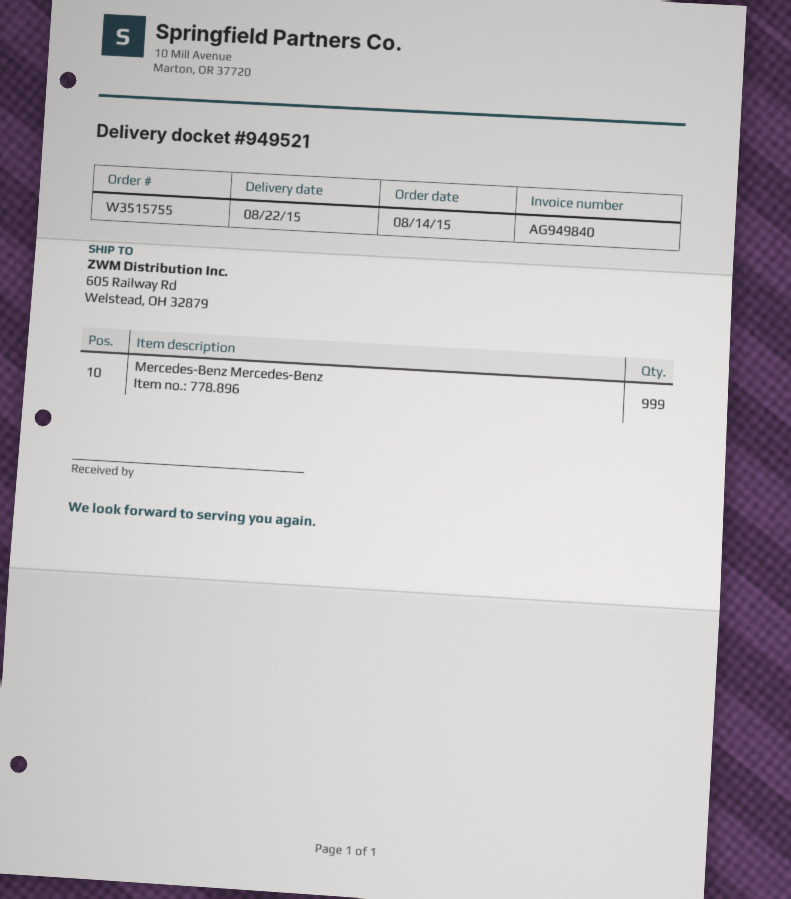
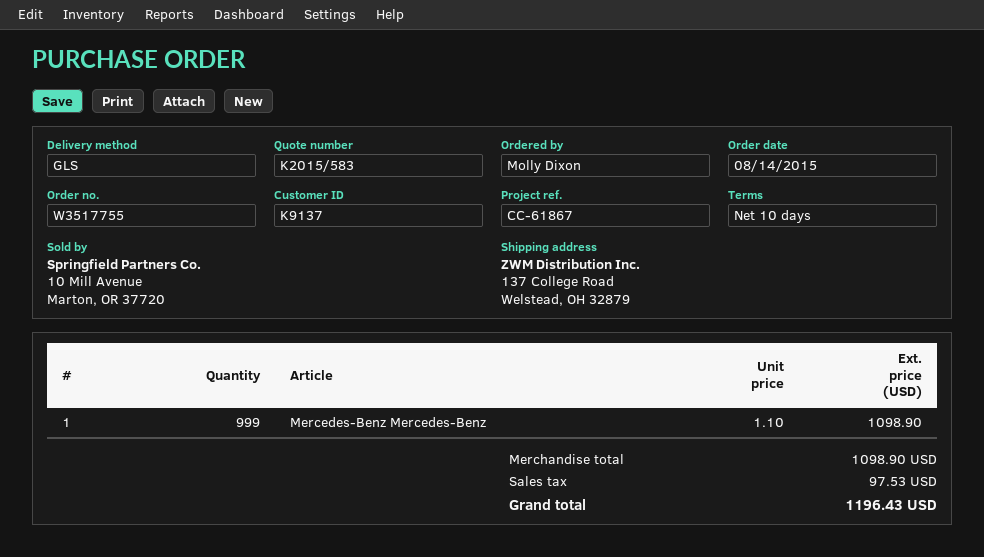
order number: W3515755 -> W3517755
ship to: 605 Railway Rd, Welstead, OH 32879 -> 137 College Road, Welstead, OH 32879

